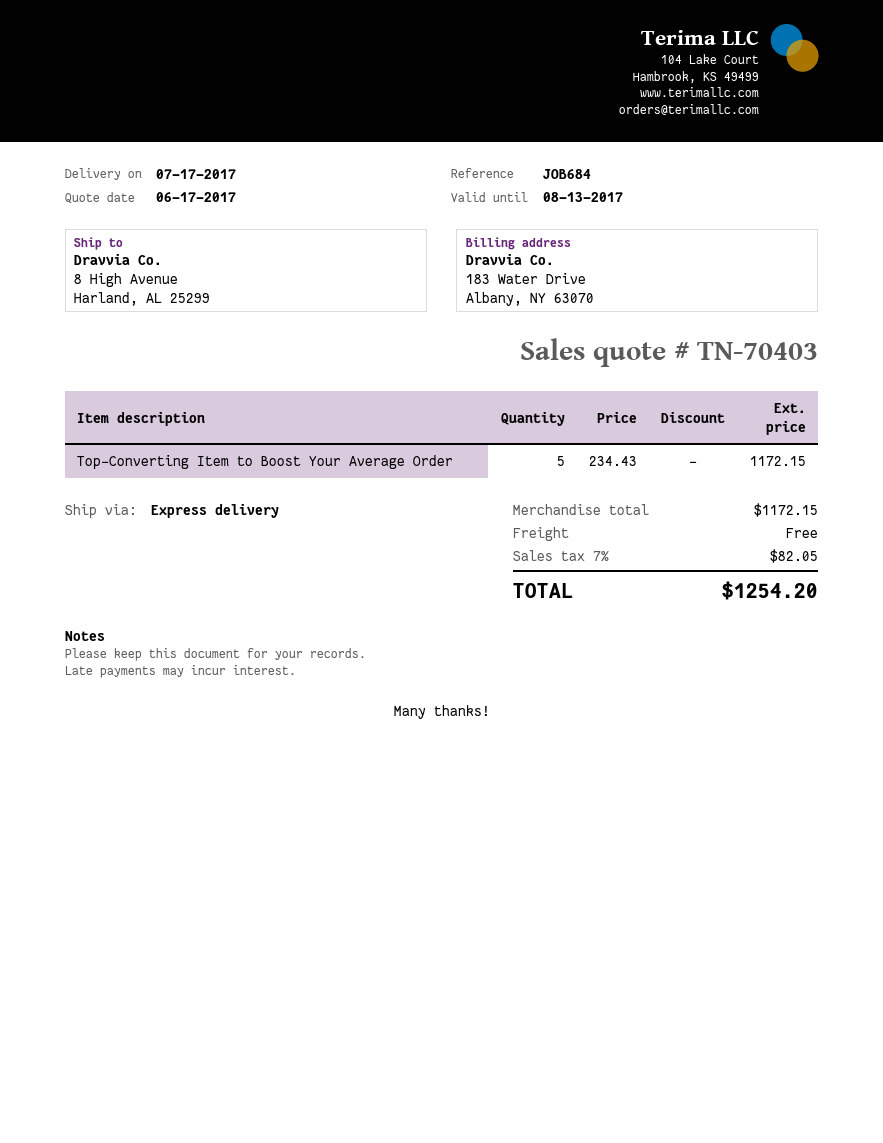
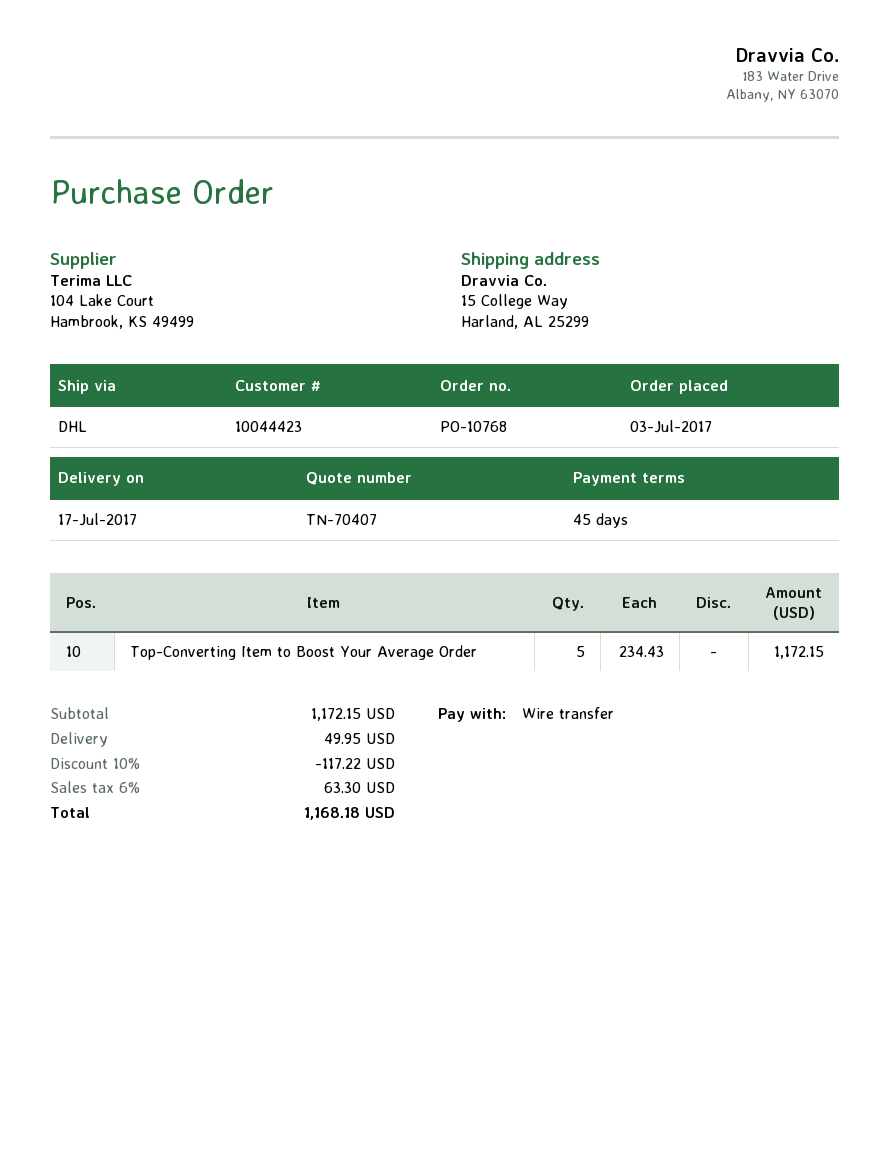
quote number: TN-70403 -> TN-70407
shipping method: express -> DHL
ship to: 8 High Avenue, Harland, AL 25299 -> 15 College Way, Harland, AL 25299
discount: none -> 10% = 117.22
shipping: 0.00 -> 49.95
tax: 7% = 82.05 -> 6% = 63.30
total: 1254.20 -> 1168.18

